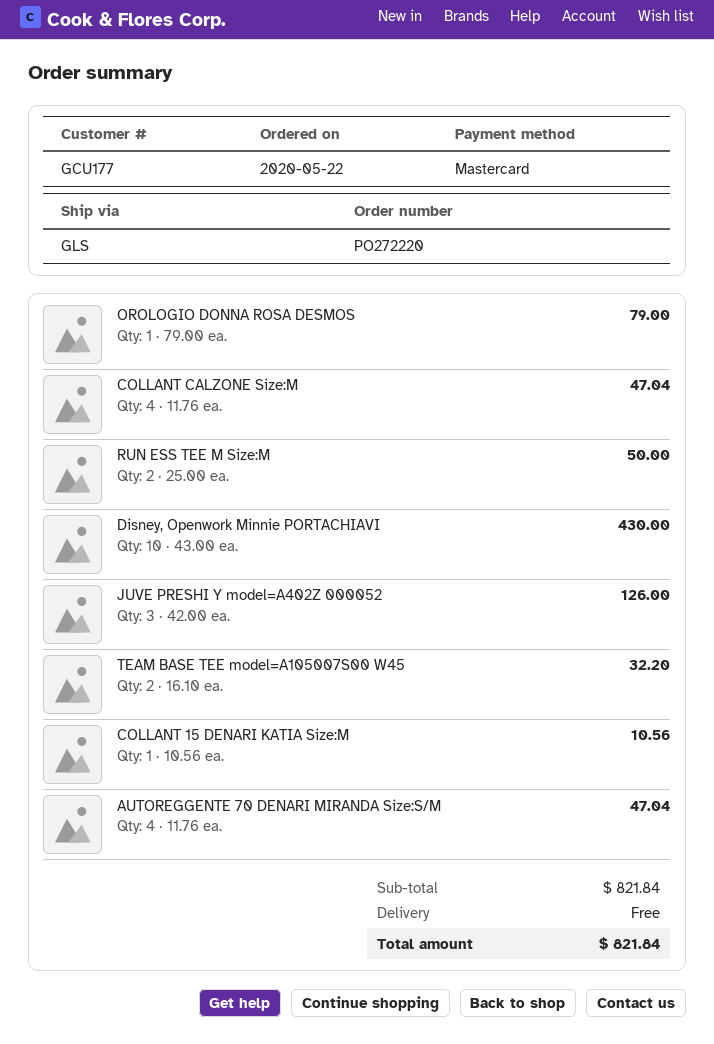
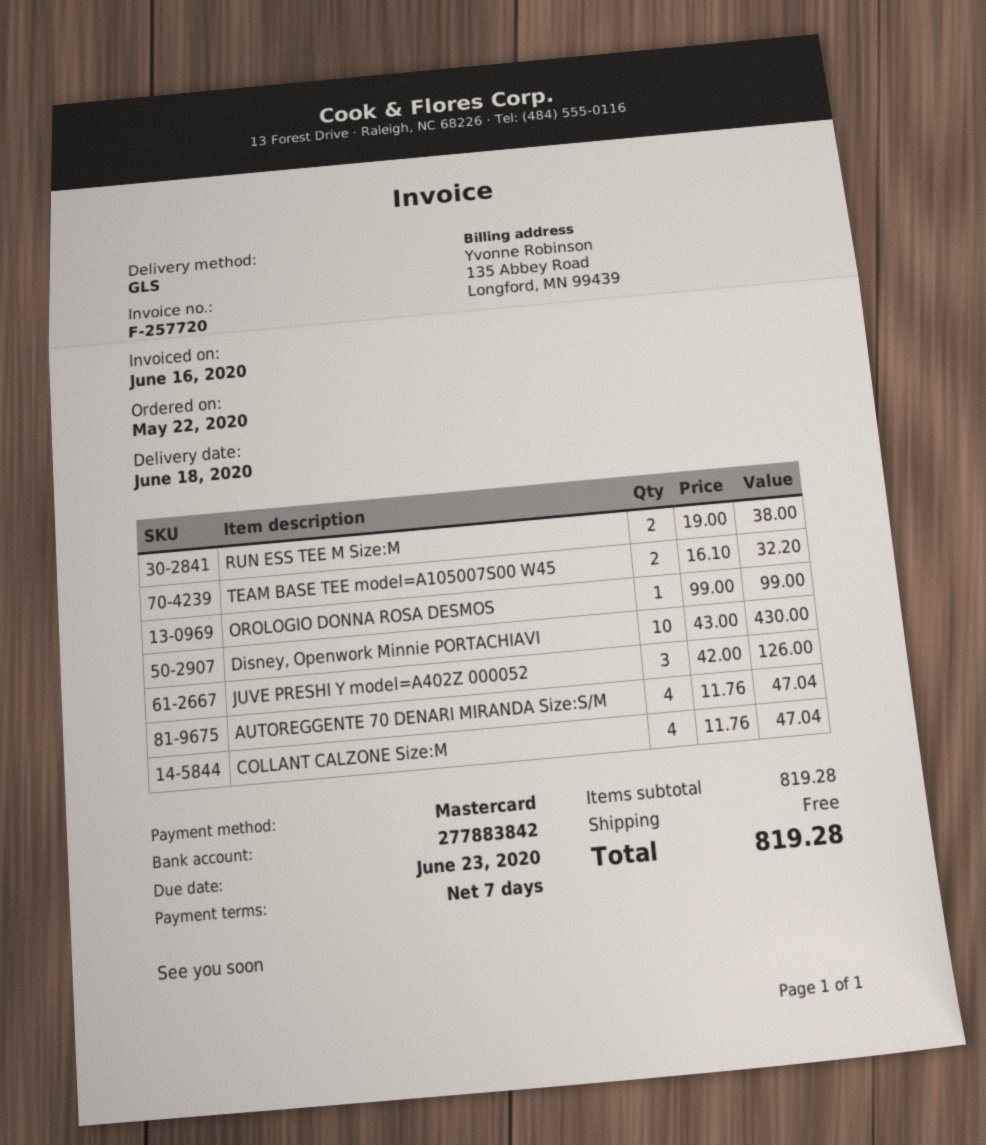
OROLOGIO DONNA ROSA DESMOS: 1 x 79.00 = 79.00 -> 1 x 99.00 = 99.00
RUN ESS TEE M Size:M: 2 x 25.00 = 50.00 -> 2 x 19.00 = 38.00
COLLANT 15 DENARI KATIA Size:M: 1 x 10.56 = 10.56 -> none
subtotal: 821.84 -> 819.28
total: 821.84 -> 819.28

